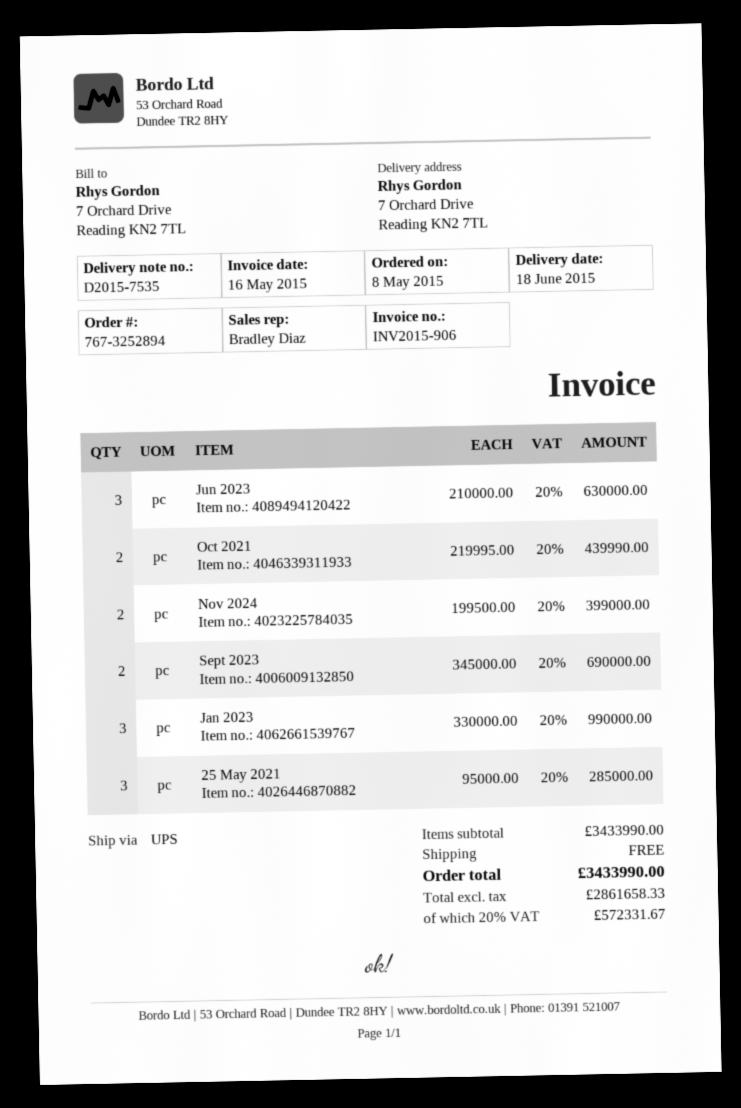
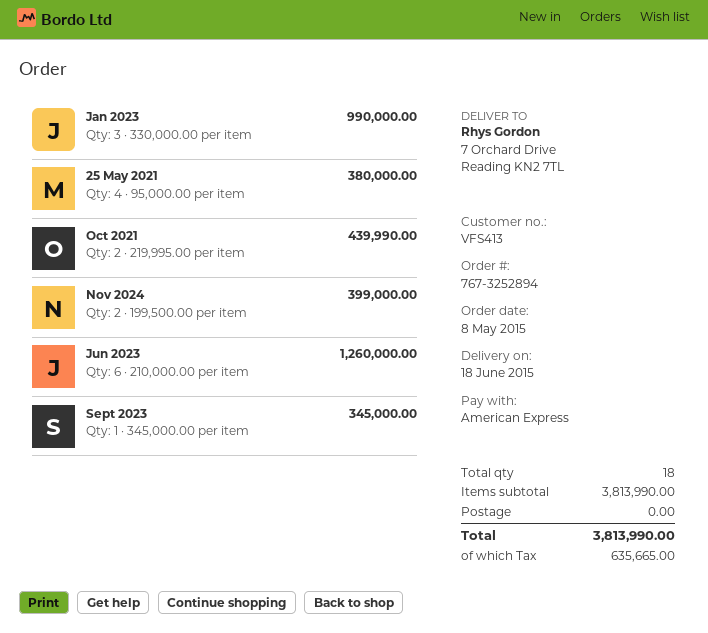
Jun 2023: 3 x 210000.00 = 630000.00 -> 6 x 210000.00 = 1260000.00
Sept 2023: 2 x 345000.00 = 690000.00 -> 1 x 345000.00 = 345000.00
25 May 2021: 3 x 95000.00 = 285000.00 -> 4 x 95000.00 = 380000.00
subtotal: 3433990.00 -> 3813990.00
tax: 572331.67 -> 635665.00
total: 3433990.00 -> 3813990.00

